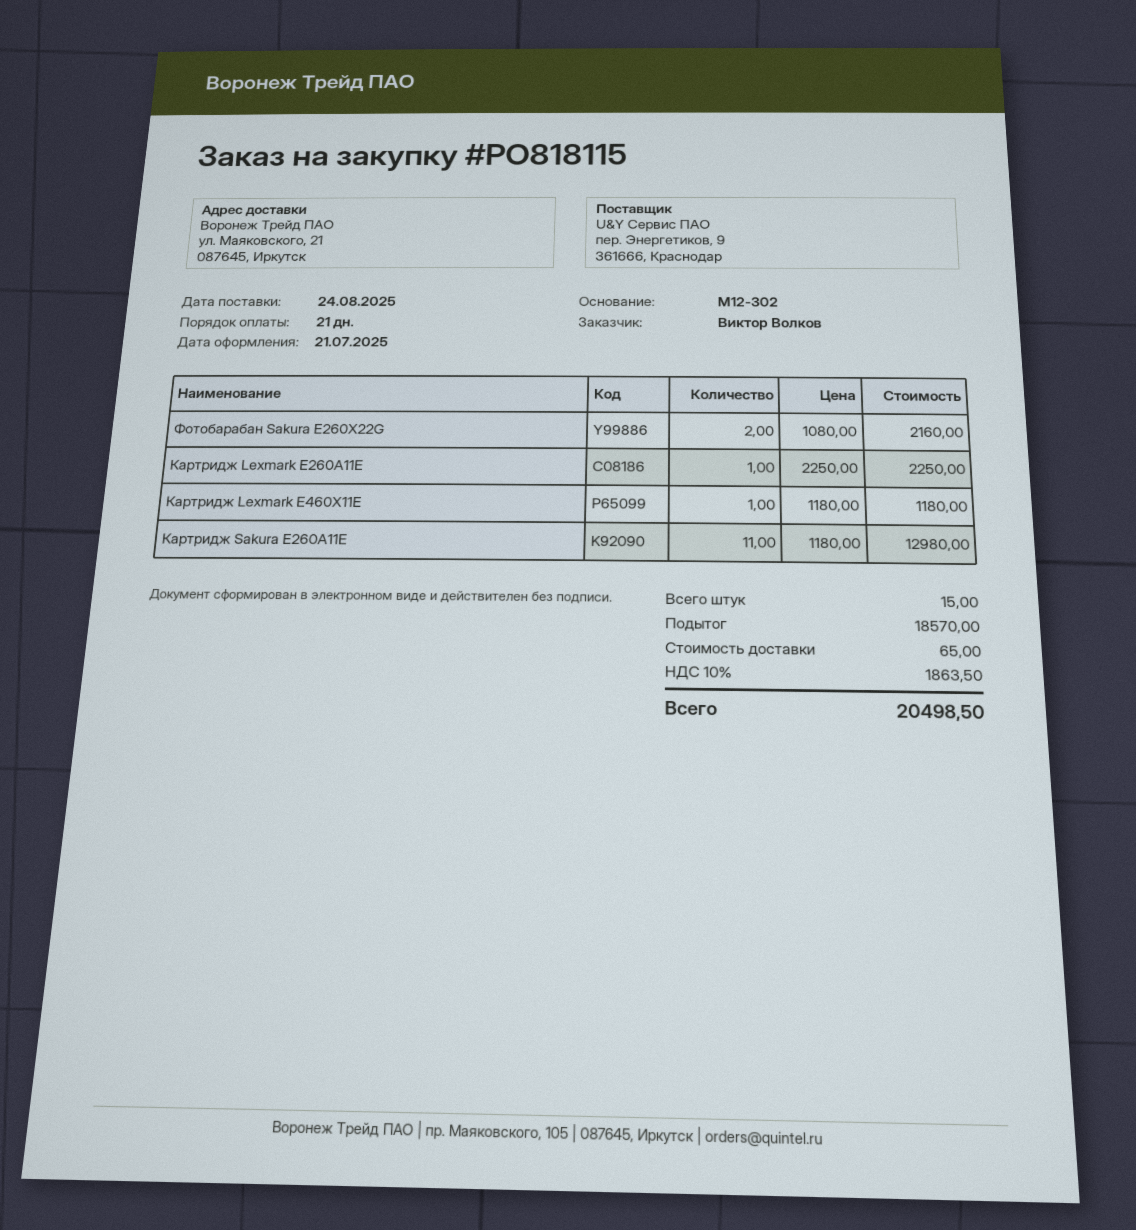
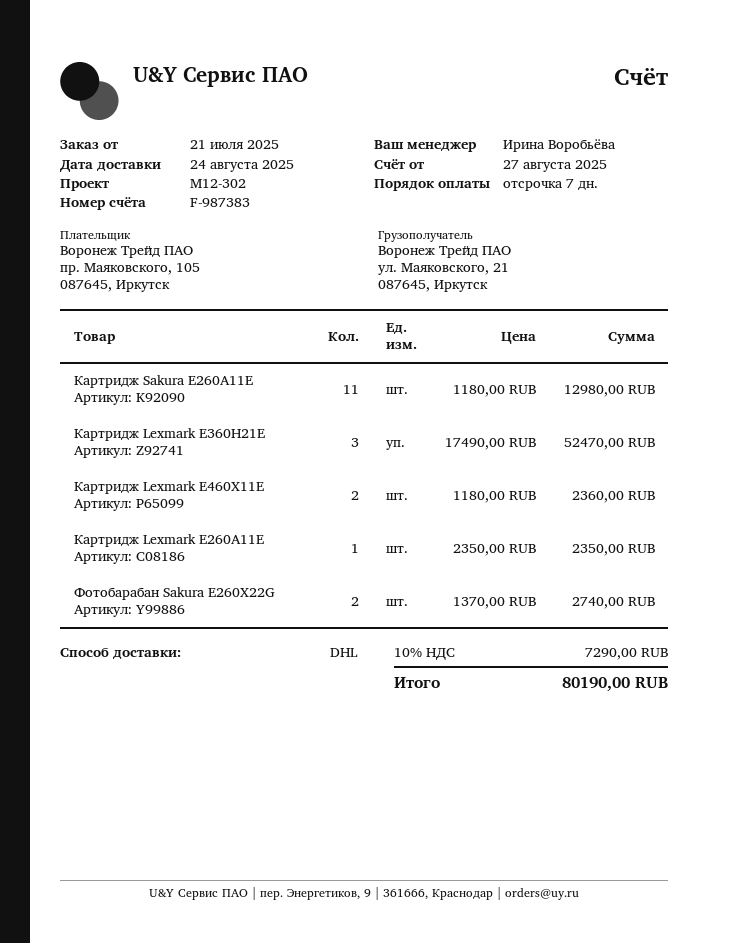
payment terms: 21 days -> 7 days
Фотобарабан Sakura E260X22G: 2 x 1080.00 = 2160.00 -> 2 x 1370.00 = 2740.00
Картридж Lexmark E260A11E: 1 x 2250.00 = 2250.00 -> 1 x 2350.00 = 2350.00
Картридж Lexmark E460X11E: 1 x 1180.00 = 1180.00 -> 2 x 1180.00 = 2360.00
Картридж Lexmark E360H21E: none -> 3 x 17490.00 = 52470.00
shipping: 65.00 -> none
tax: 10% = 1863.50 -> 10% = 7290.00
total: 20498.50 -> 80190.00

